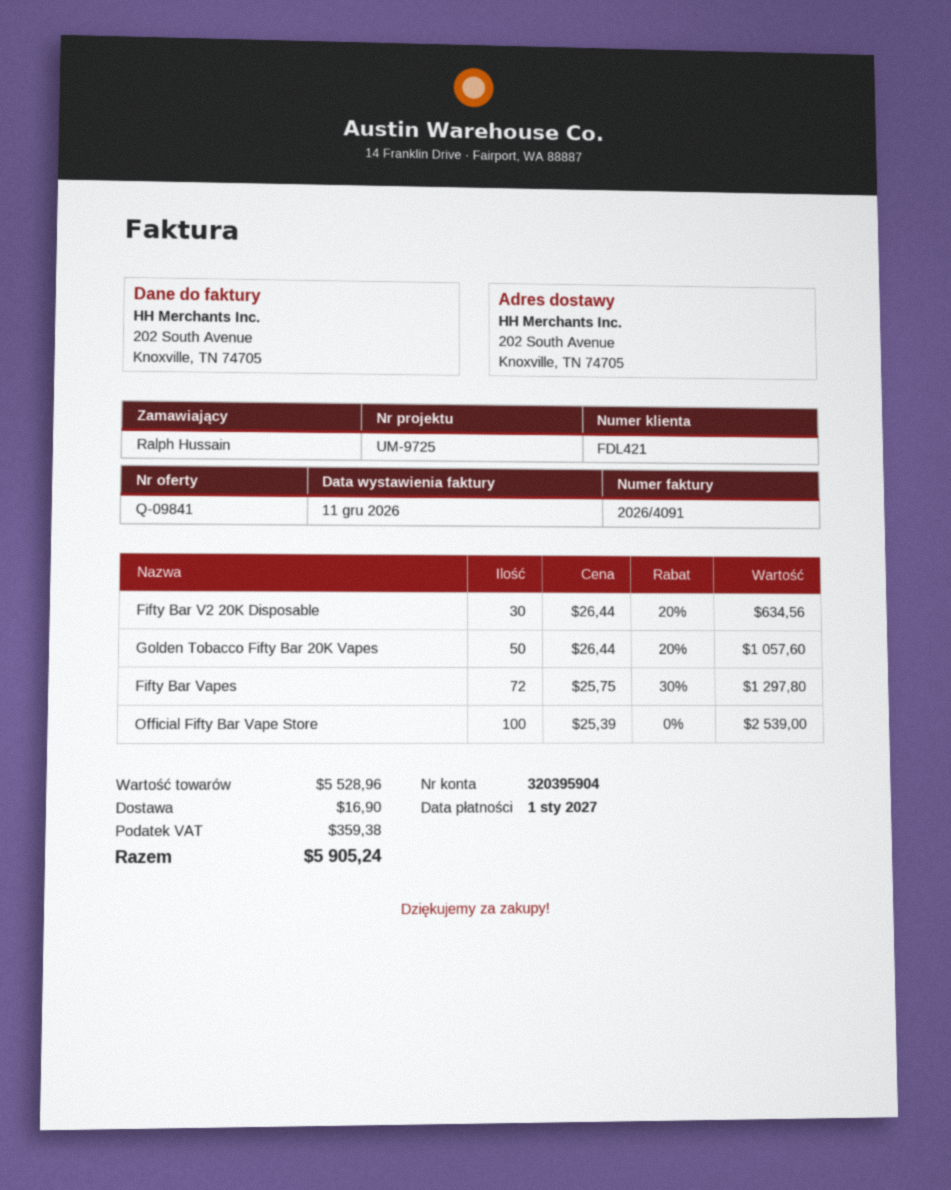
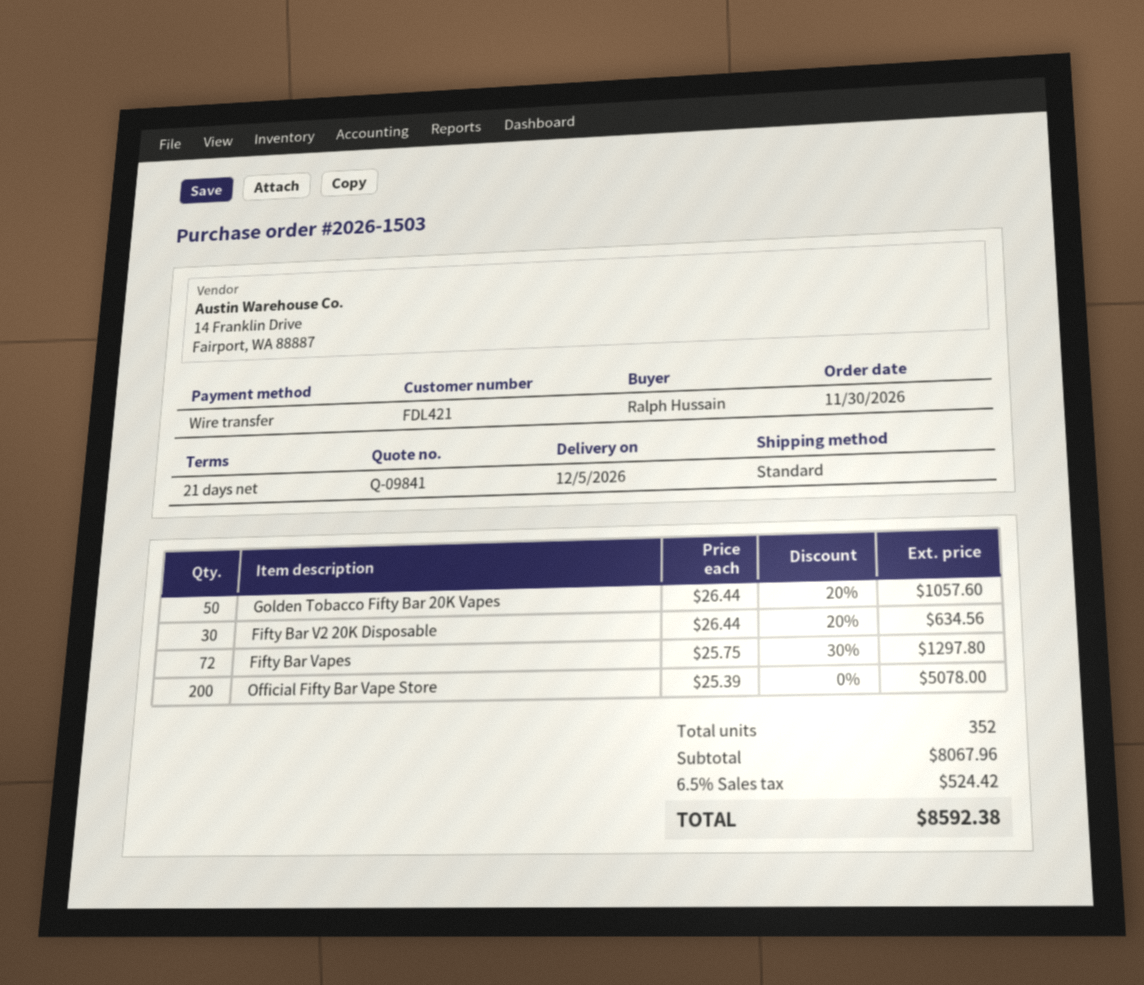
Official Fifty Bar Vape Store: 100 x 25.39 = 2539.00 -> 200 x 25.39 = 5078.00
subtotal: 5528.96 -> 8067.96
shipping: 16.90 -> none
tax: 359.38 -> 524.42
total: 5905.24 -> 8592.38

